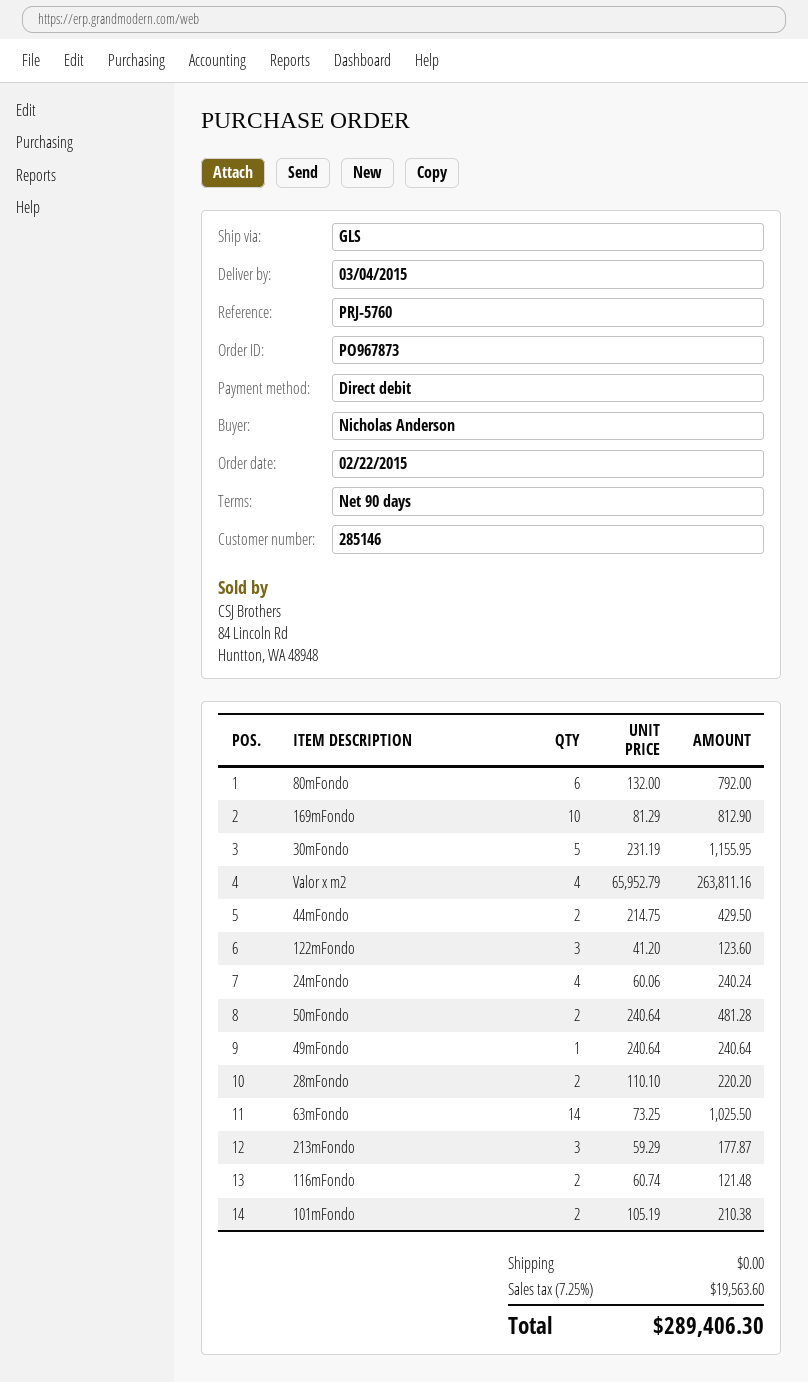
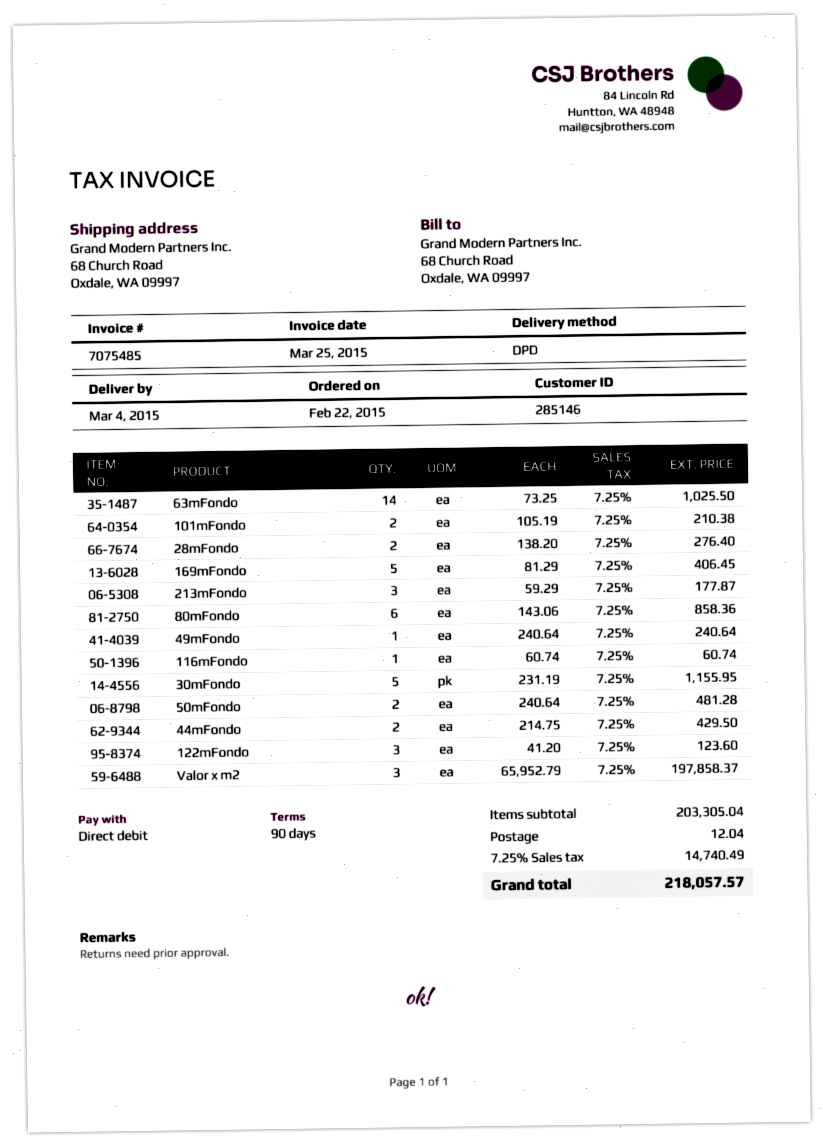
shipping method: GLS -> DPD
80mFondo: 6 x 132.00 = 792.00 -> 6 x 143.06 = 858.36
169mFondo: 10 x 81.29 = 812.90 -> 5 x 81.29 = 406.45
Valor x m2: 4 x 65952.79 = 263811.16 -> 3 x 65952.79 = 197858.37
24mFondo: 4 x 60.06 = 240.24 -> none
28mFondo: 2 x 110.10 = 220.20 -> 2 x 138.20 = 276.40
116mFondo: 2 x 60.74 = 121.48 -> 1 x 60.74 = 60.74
shipping: 0.00 -> 12.04
tax: 7.25% = 19563.60 -> 7.25% = 14740.49
total: 289406.30 -> 218057.57

